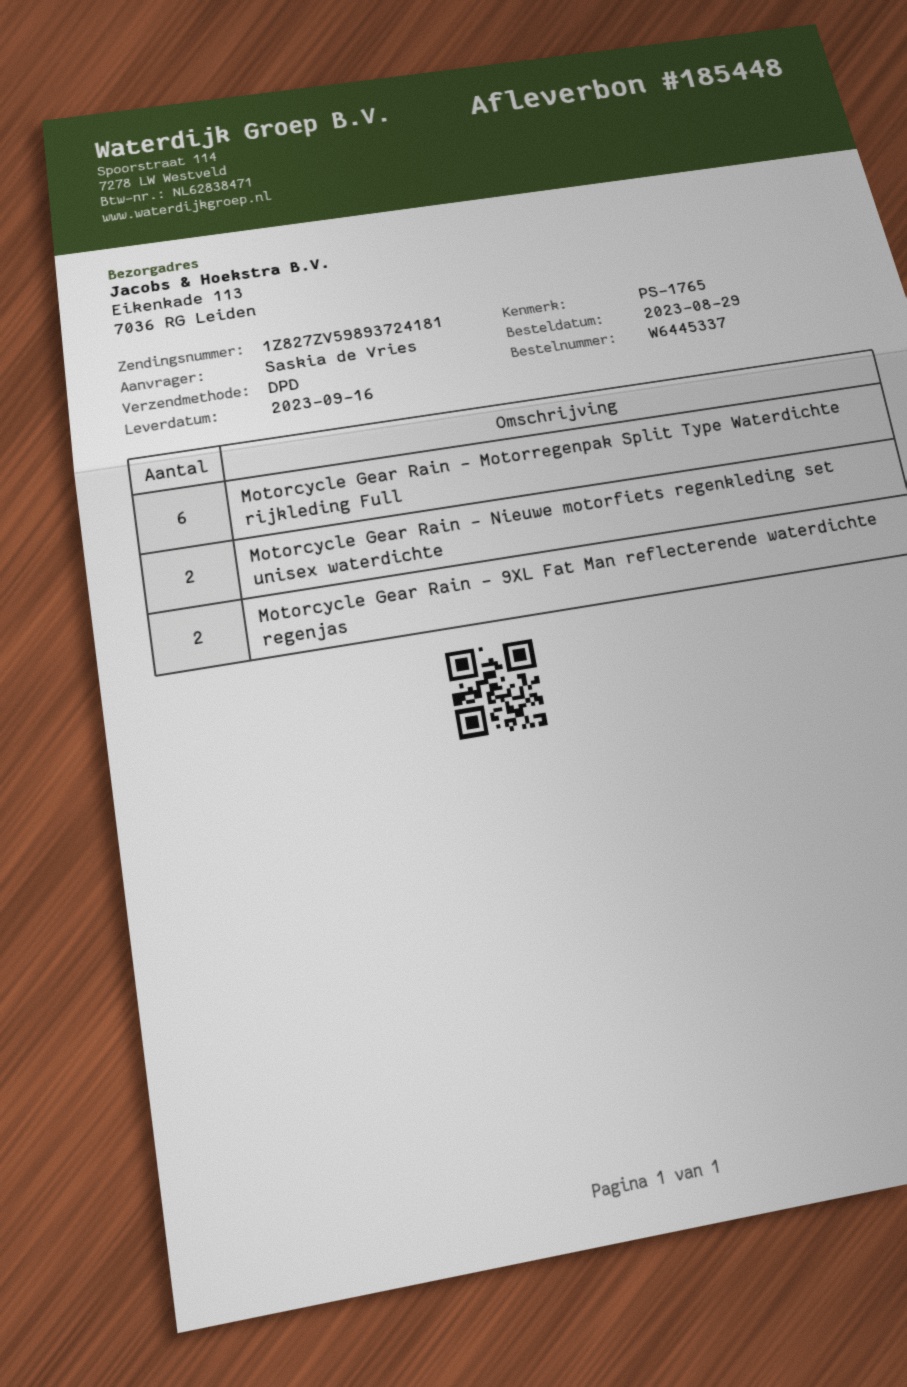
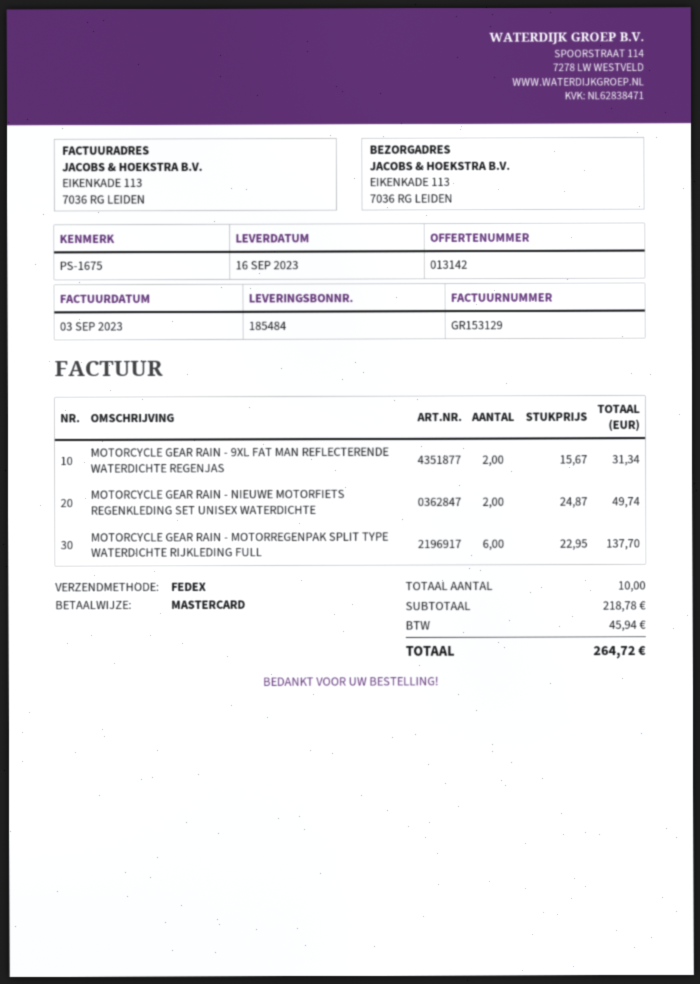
delivery note number: 185448 -> 185484
reference: PS-1765 -> PS-1675
shipping method: DPD -> FedEx

